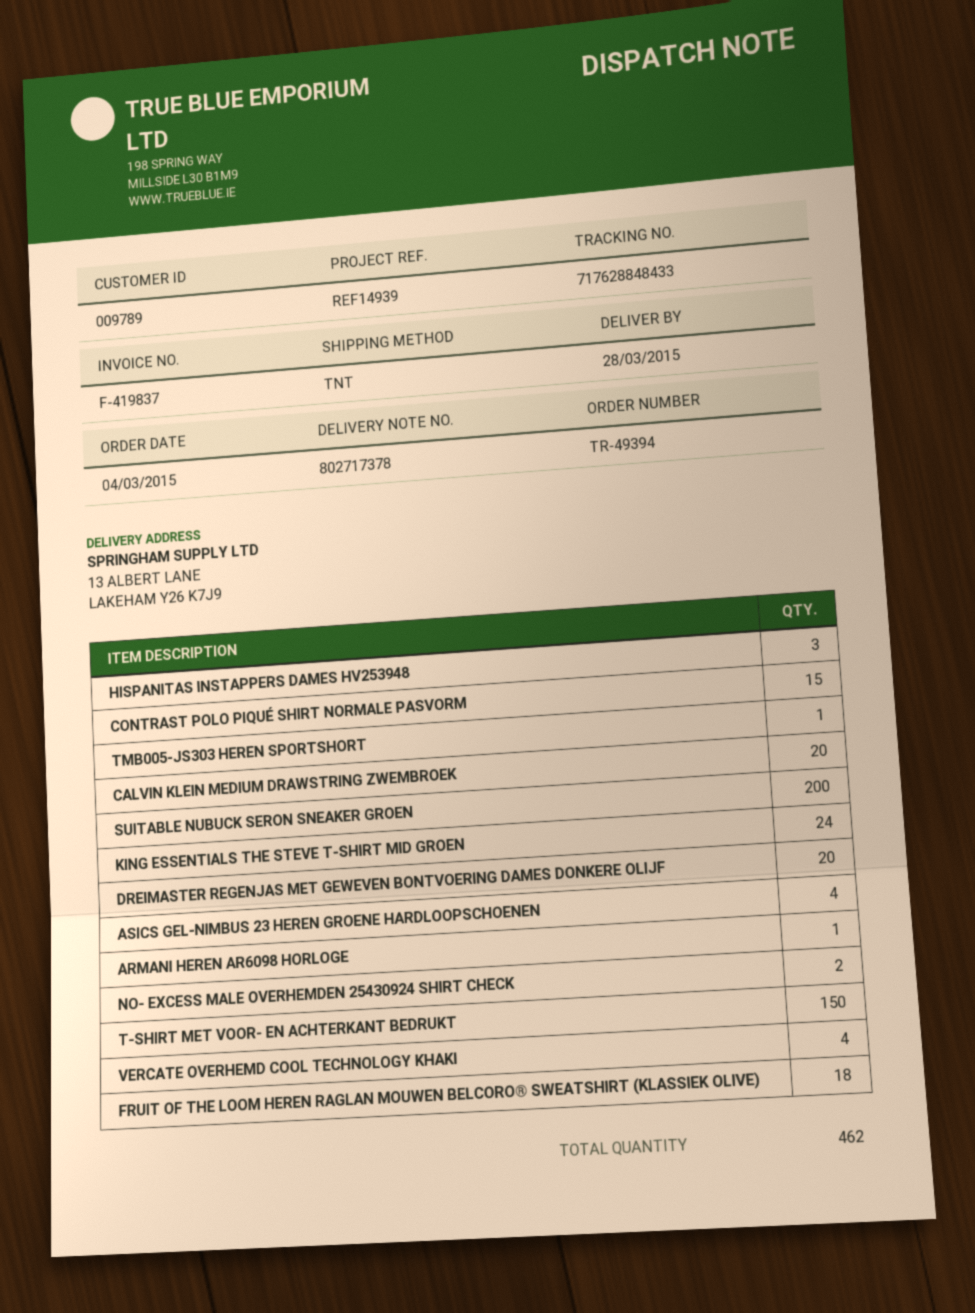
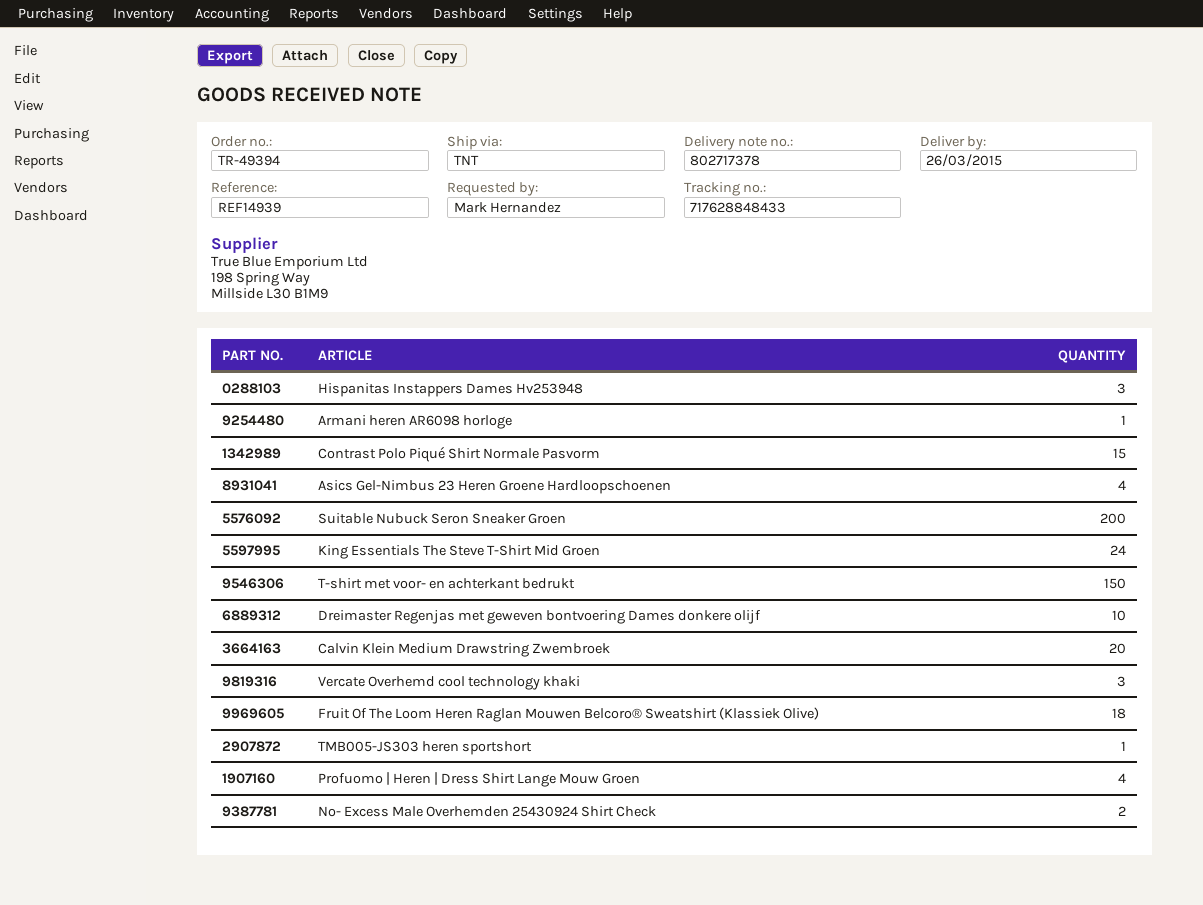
delivery date: 2015-03-28 -> 2015-03-26
DREIMASTER REGENJAS MET GEWEVEN BONTVOERING DAMES DONKERE OLIJF: 20 -> 10
VERCATE OVERHEMD COOL TECHNOLOGY KHAKI: 4 -> 3
Profuomo | Heren | Dress Shirt Lange Mouw Groen: none -> 4

